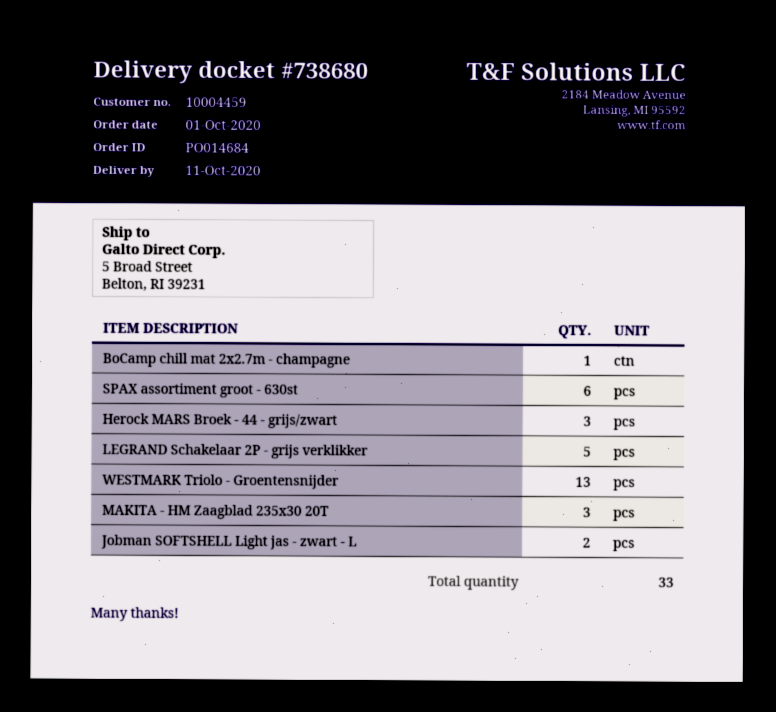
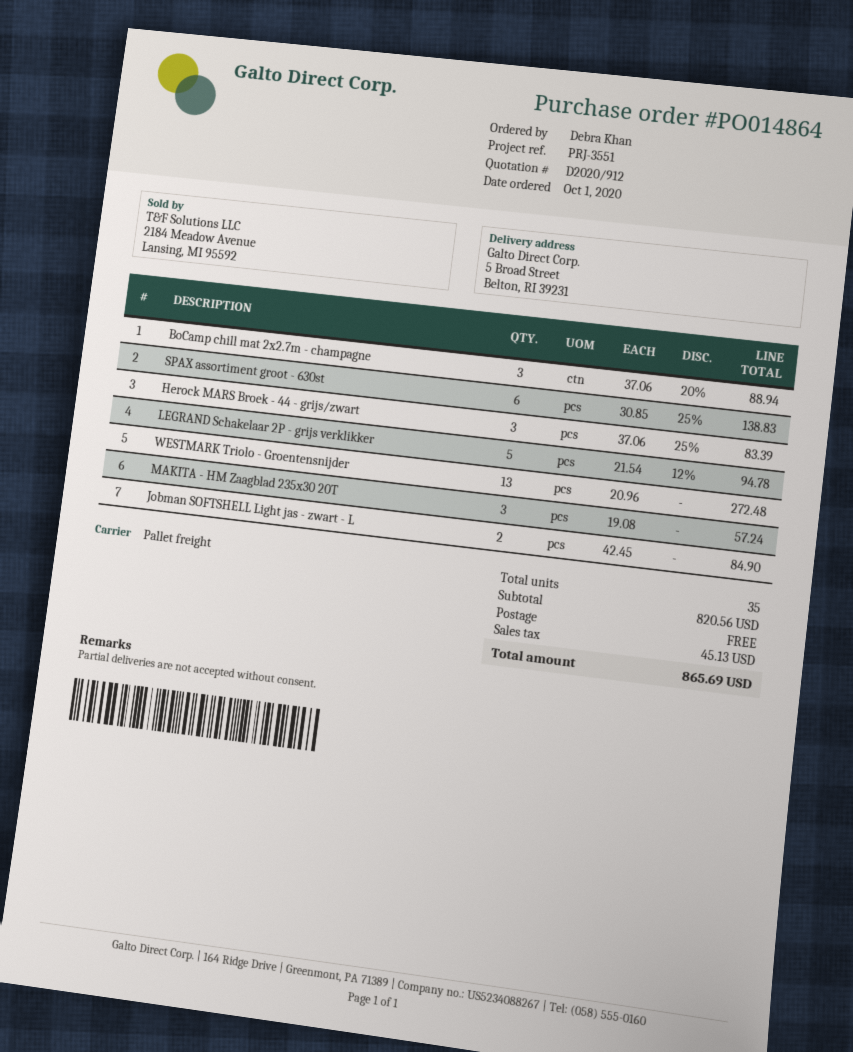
order number: PO014684 -> PO014864
BoCamp chill mat 2x2.7m - champagne: 1 -> 3
total quantity: 33 -> 35

